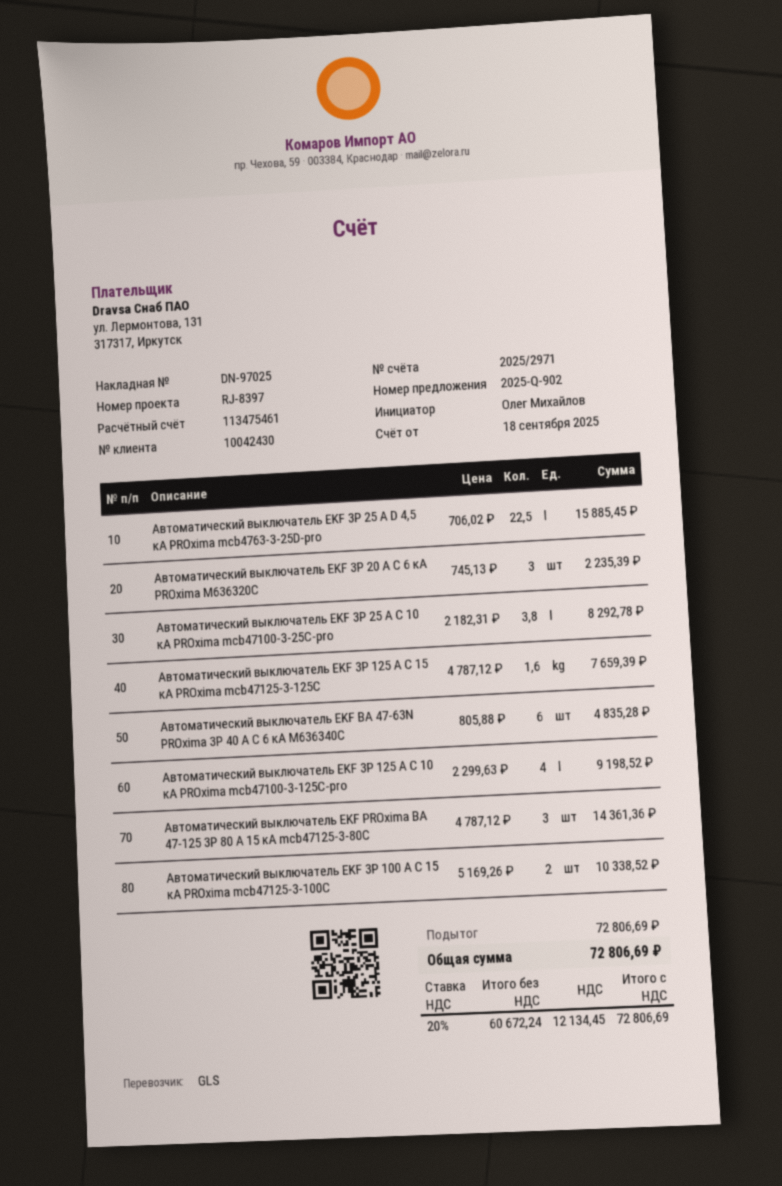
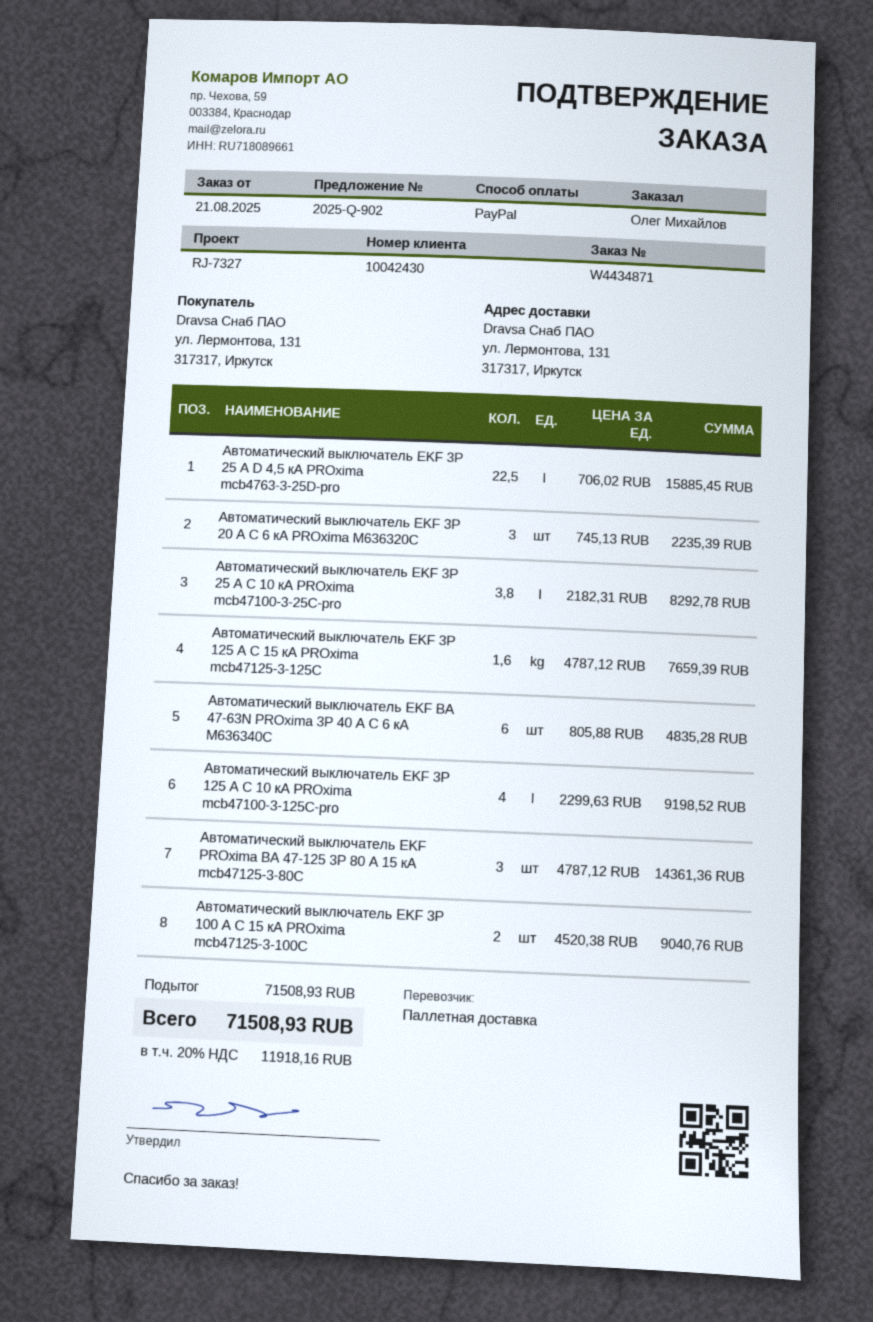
reference: RJ-8397 -> RJ-7327
shipping method: GLS -> pallet freight
Автоматический выключатель EKF 3P 100 А C 15 кА PROxima mcb47125-3-100C: 2 x 5169.26 = 10338.52 -> 2 x 4520.38 = 9040.76
subtotal: 72806.69 -> 71508.93
tax: 20% = 12134.45 -> 20% = 11918.16
total: 72806.69 -> 71508.93

